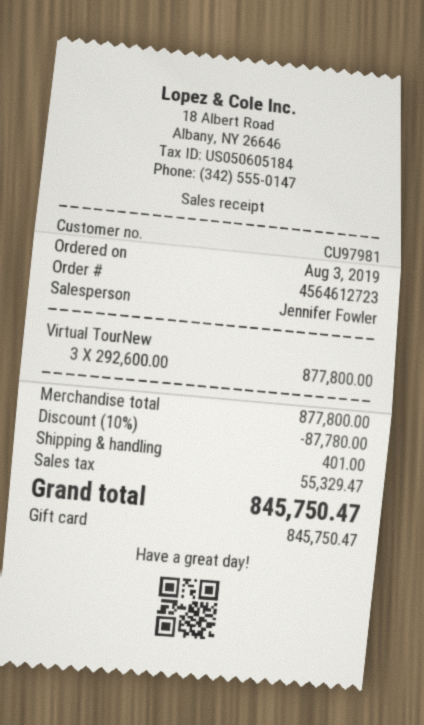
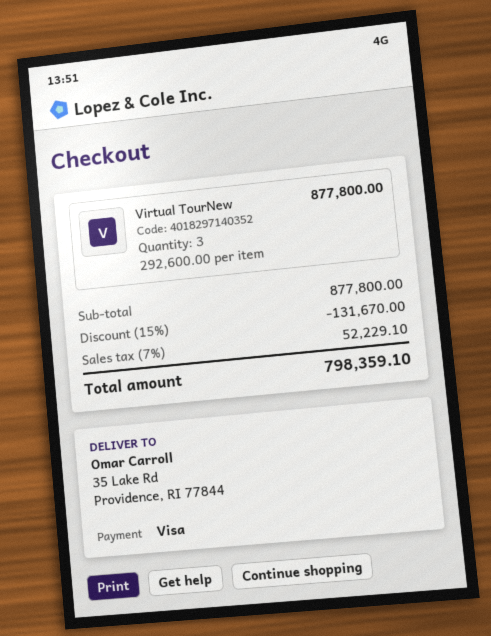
payment method: gift card -> Visa
discount: 10% = 87780.00 -> 15% = 131670.00
shipping: 401.00 -> none
tax: 55329.47 -> 52229.10
total: 845750.47 -> 798359.10

